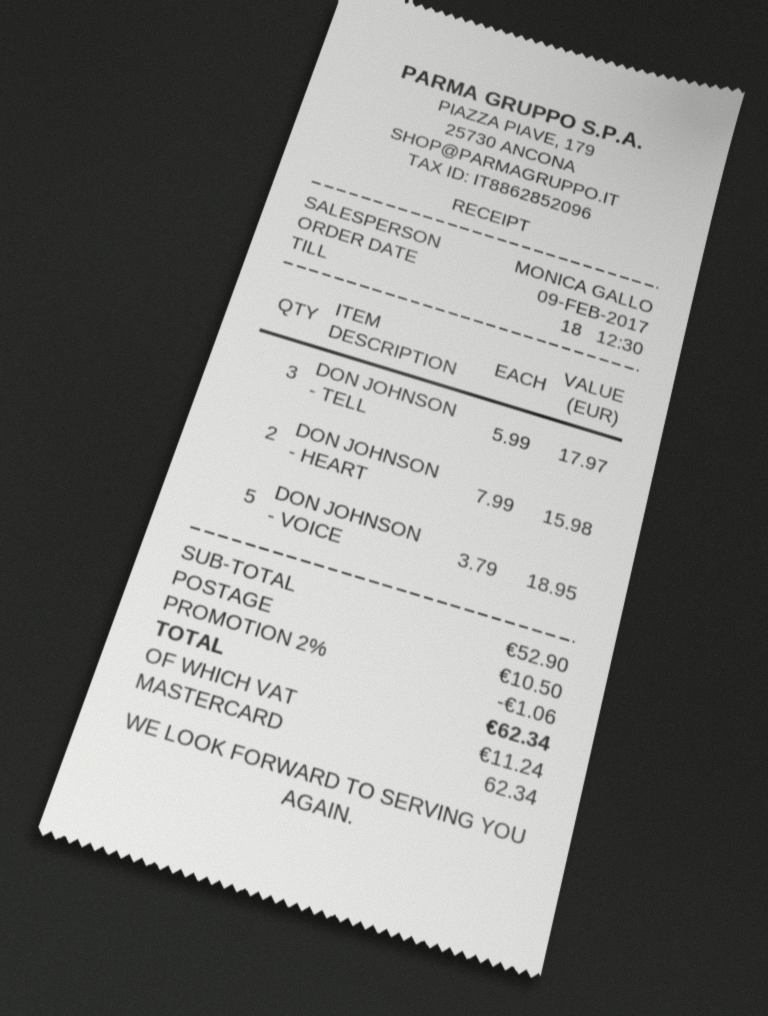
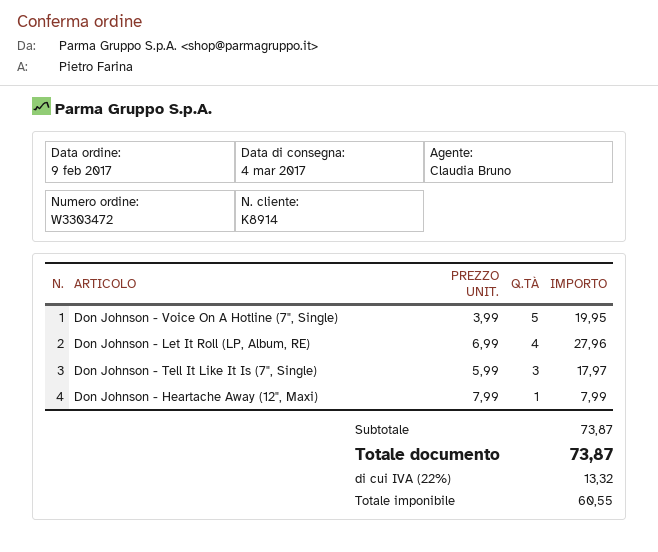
sales rep: MONICA GALLO -> Claudia Bruno
DON JOHNSON - HEART: 2 x 7.99 = 15.98 -> 1 x 7.99 = 7.99
DON JOHNSON - VOICE: 5 x 3.79 = 18.95 -> 5 x 3.99 = 19.95
Don Johnson - Let It Roll (LP, Album, RE): none -> 4 x 6.99 = 27.96
subtotal: 52.90 -> 73.87
discount: 2% = 1.06 -> none
shipping: 10.50 -> none
tax: 11.24 -> 13.32
total: 62.34 -> 73.87

